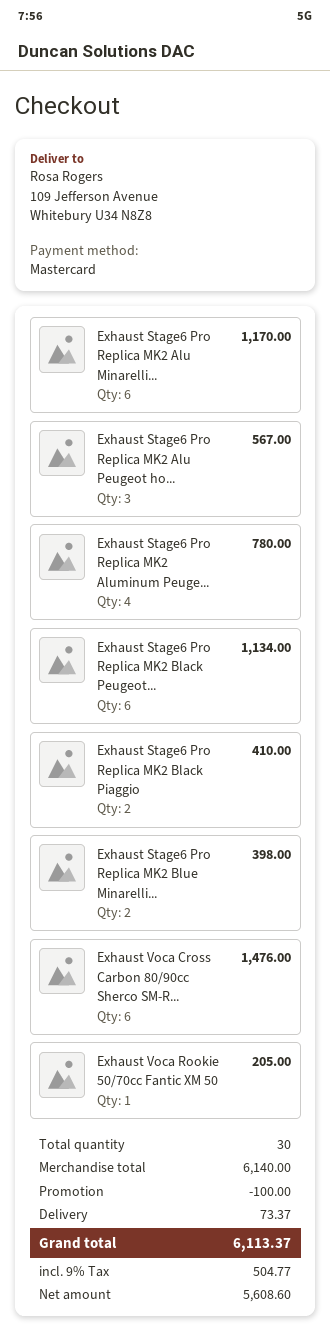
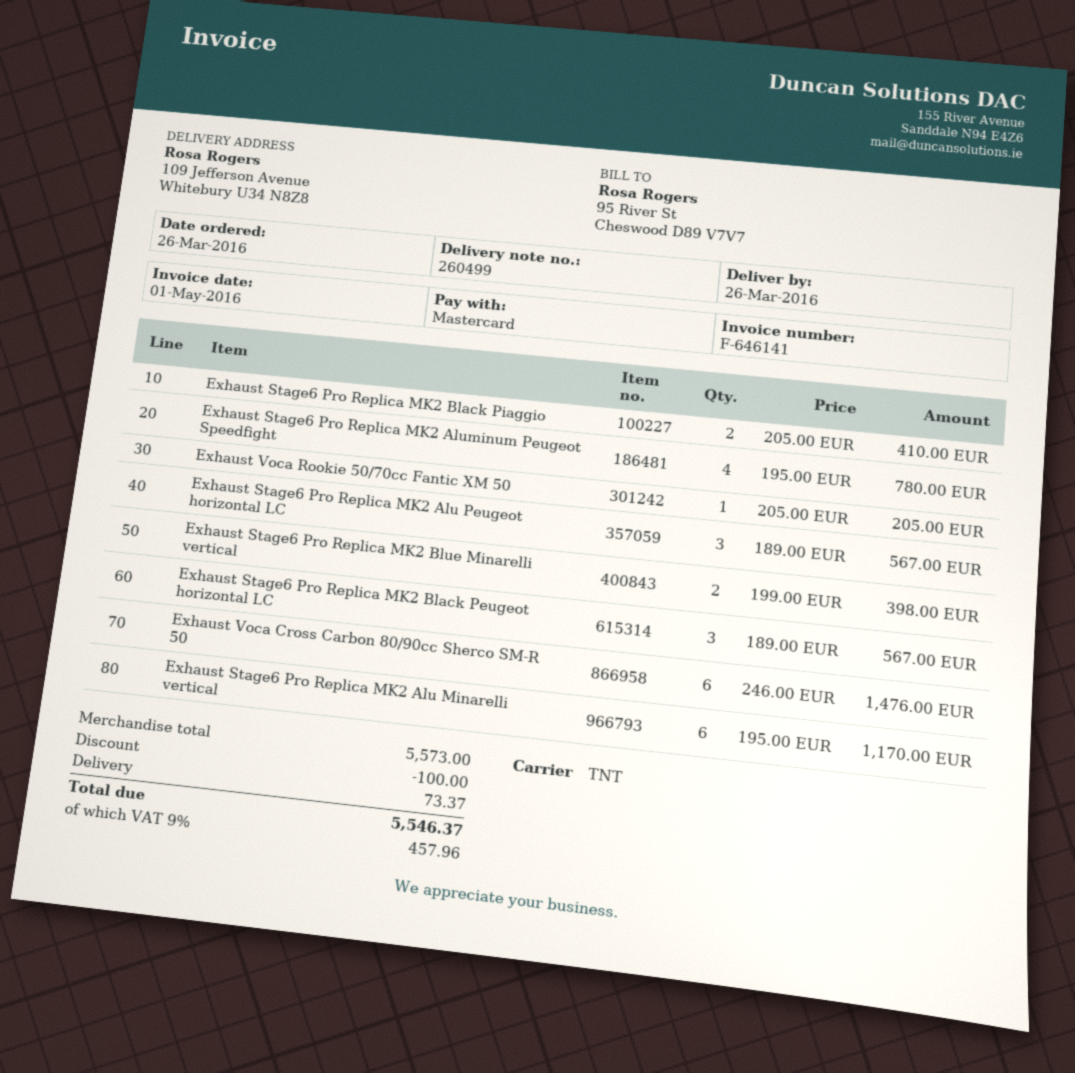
Exhaust Stage6 Pro Replica MK2 Black Peugeot...: 6 for 1134.00 -> 3 for 567.00
subtotal: 6140.00 -> 5573.00
tax: 9% = 504.77 -> 9% = 457.96
total: 6113.37 -> 5546.37

